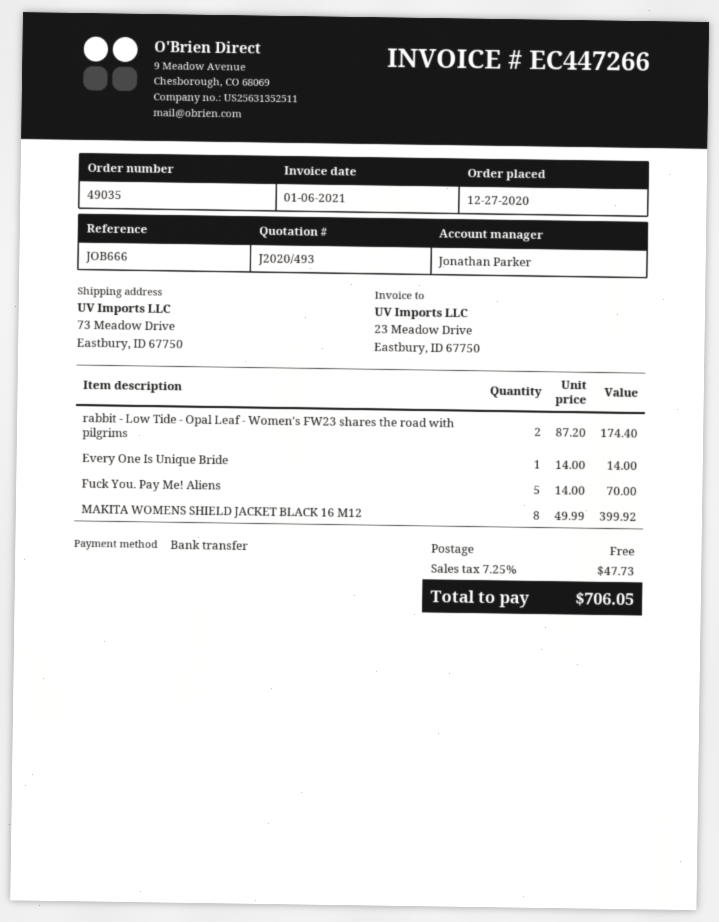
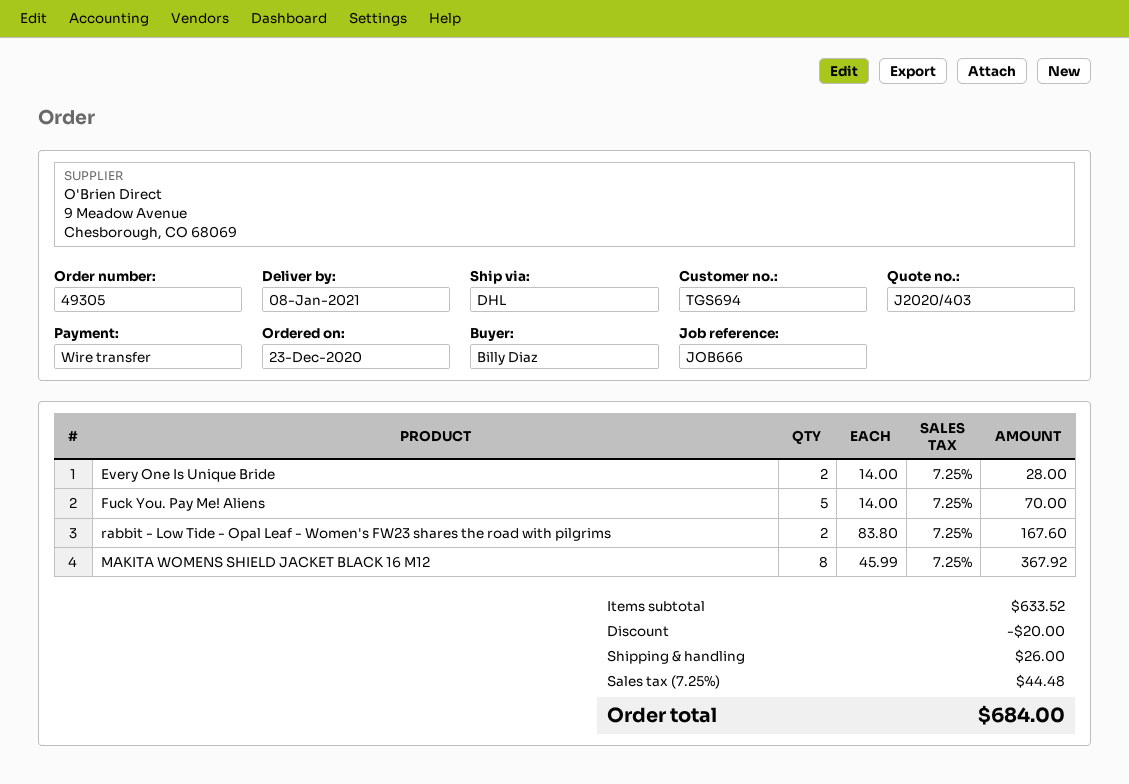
quote number: J2020/493 -> J2020/403
order number: 49035 -> 49305
order date: 2020-12-27 -> 2020-12-23
rabbit - Low Tide - Opal Leaf - Women's FW23 shares the road with pilgrims: 2 x 87.20 = 174.40 -> 2 x 83.80 = 167.60
Every One Is Unique Bride: 1 x 14.00 = 14.00 -> 2 x 14.00 = 28.00
MAKITA WOMENS SHIELD JACKET BLACK 16 M12: 8 x 49.99 = 399.92 -> 8 x 45.99 = 367.92
discount: none -> 20.00
shipping: 0.00 -> 26.00
tax: 7.25% = 47.73 -> 7.25% = 44.48
total: 706.05 -> 684.00

